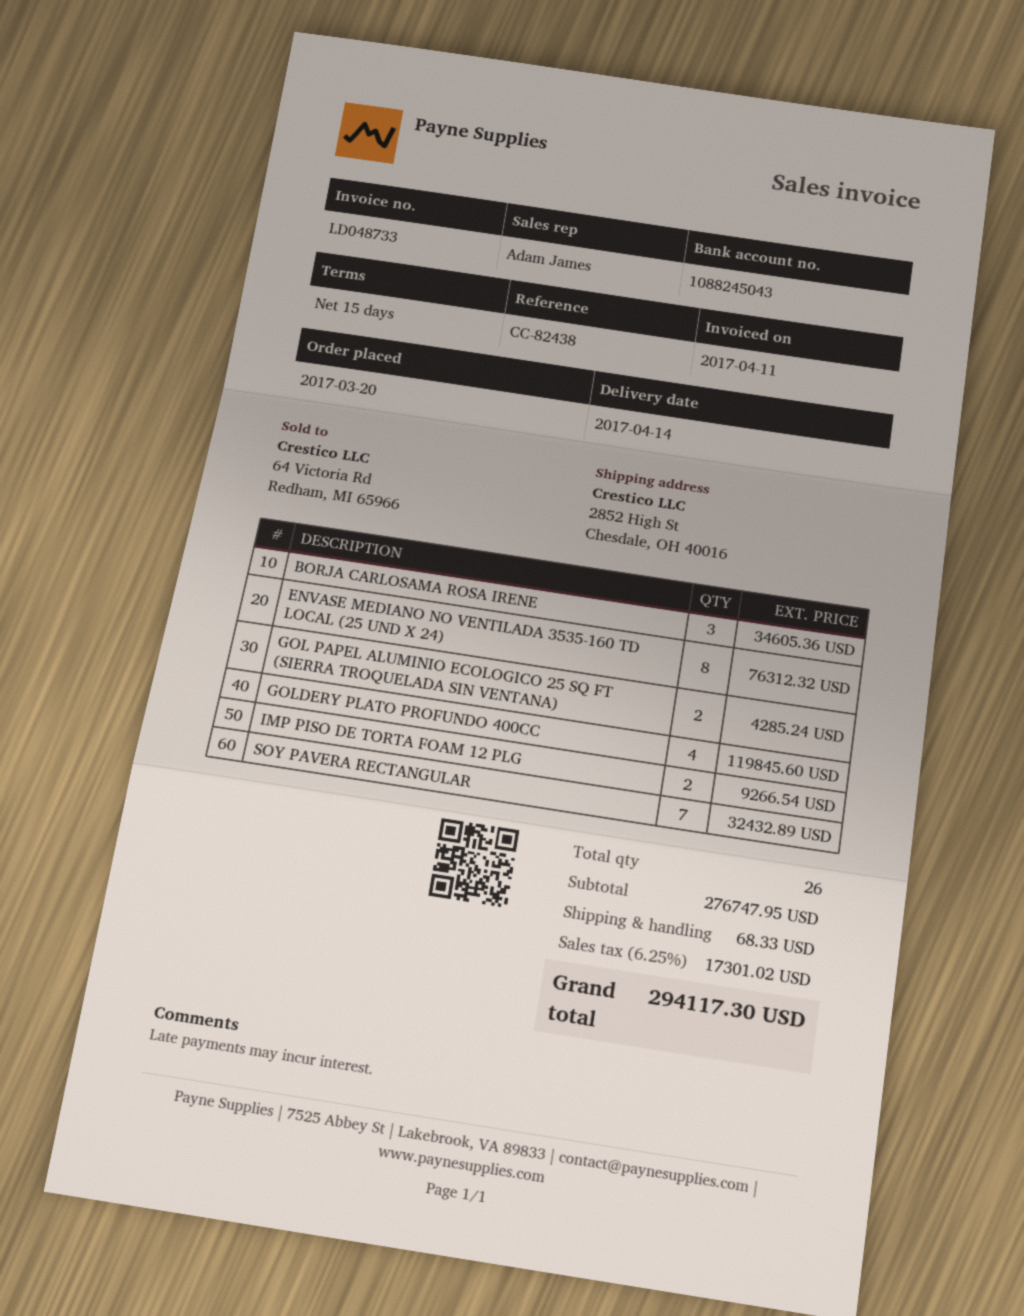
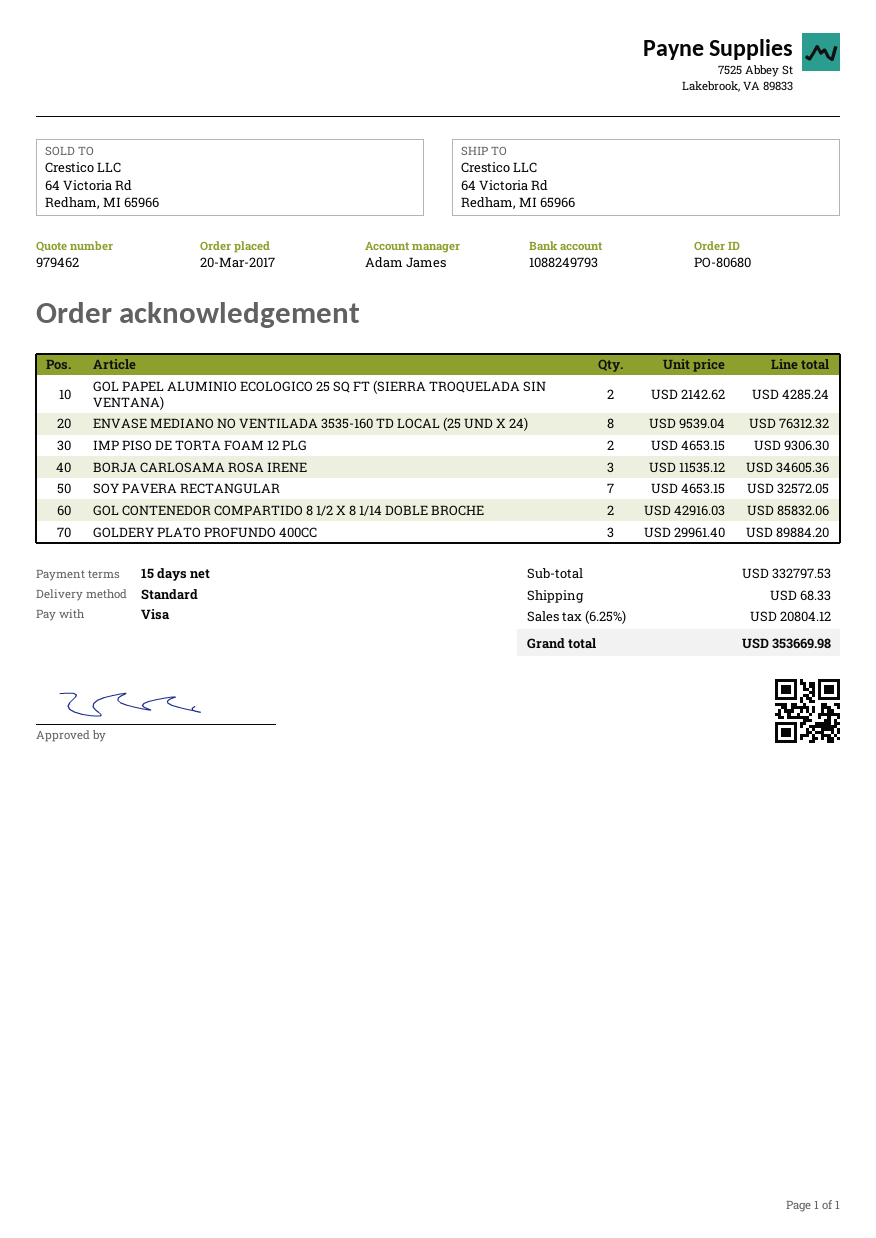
bank account: 1088245043 -> 1088249793
ship to: 2852 High St, Chesdale, OH 40016 -> 64 Victoria Rd, Redham, MI 65966
GOLDERY PLATO PROFUNDO 400CC: 4 for 119845.60 -> 3 for 89884.20
IMP PISO DE TORTA FOAM 12 PLG: 2 for 9266.54 -> 2 for 9306.30
SOY PAVERA RECTANGULAR: 7 for 32432.89 -> 7 for 32572.05
GOL CONTENEDOR COMPARTIDO 8 1/2 X 8 1/14 DOBLE BROCHE: none -> 2 for 85832.06
subtotal: 276747.95 -> 332797.53
tax: 6.25% = 17301.02 -> 6.25% = 20804.12
total: 294117.30 -> 353669.98

